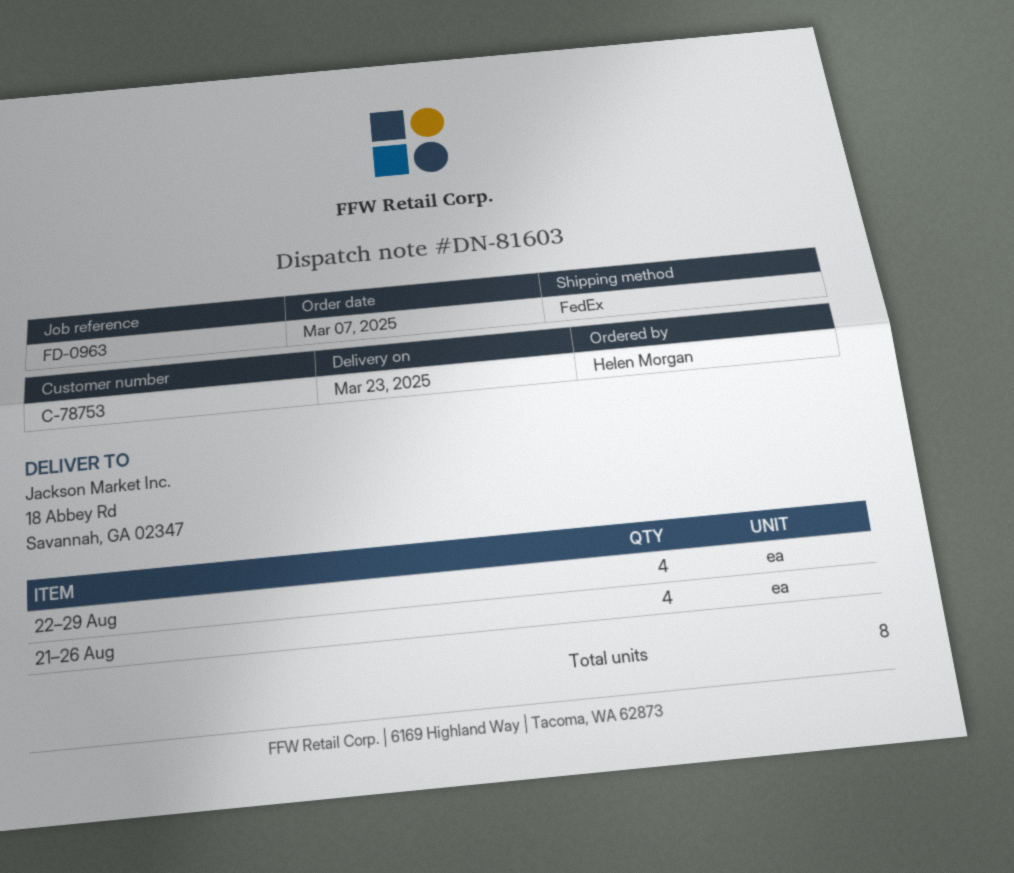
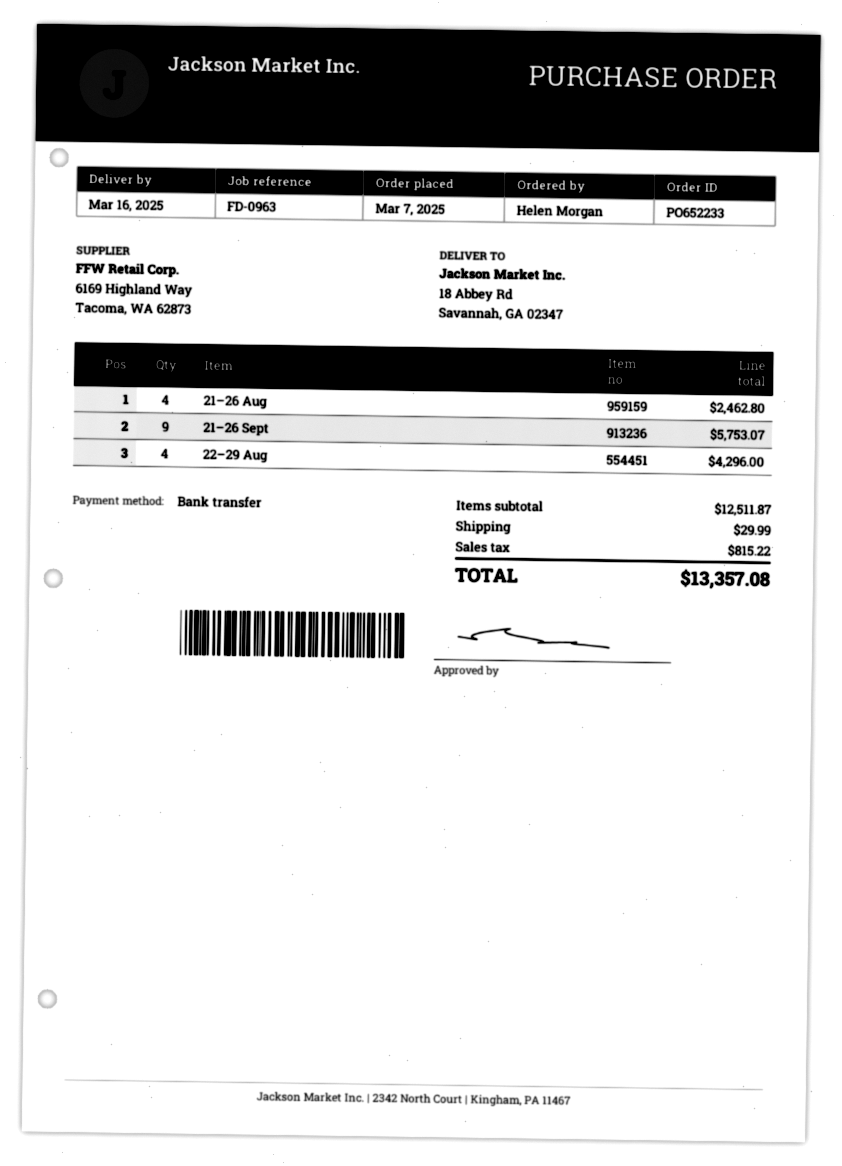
delivery date: 2025-03-23 -> 2025-03-16
21–26 Sept: none -> 9

